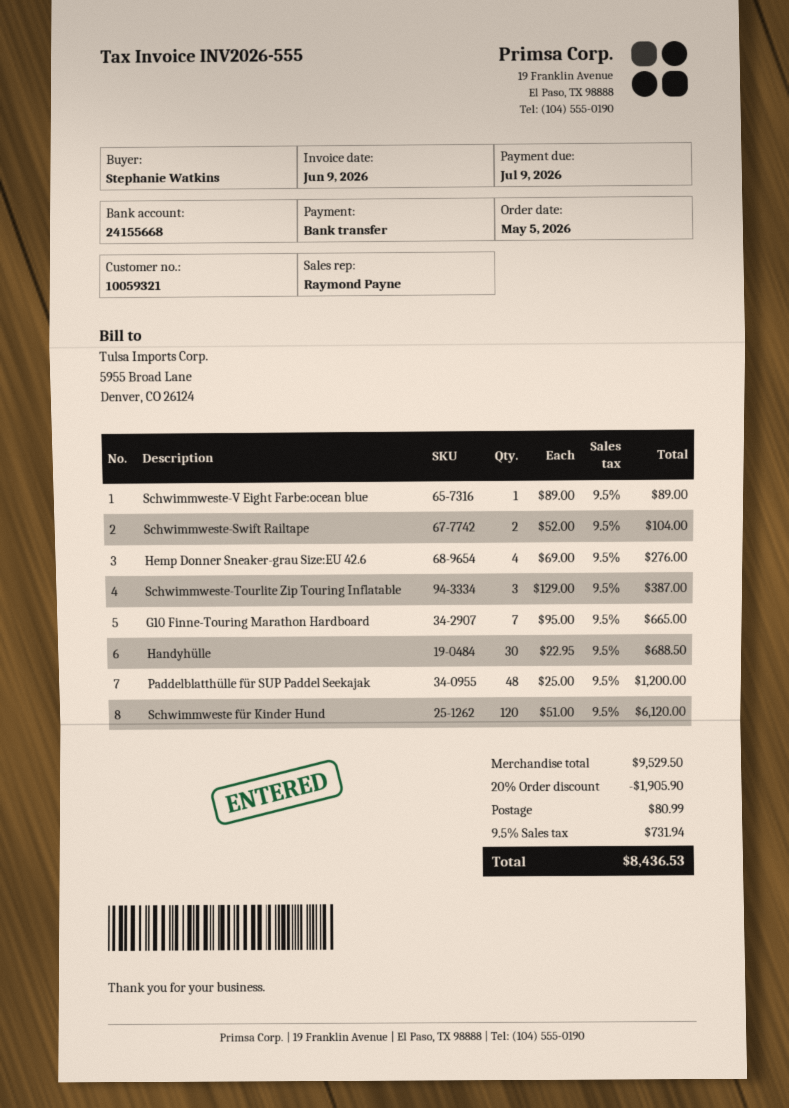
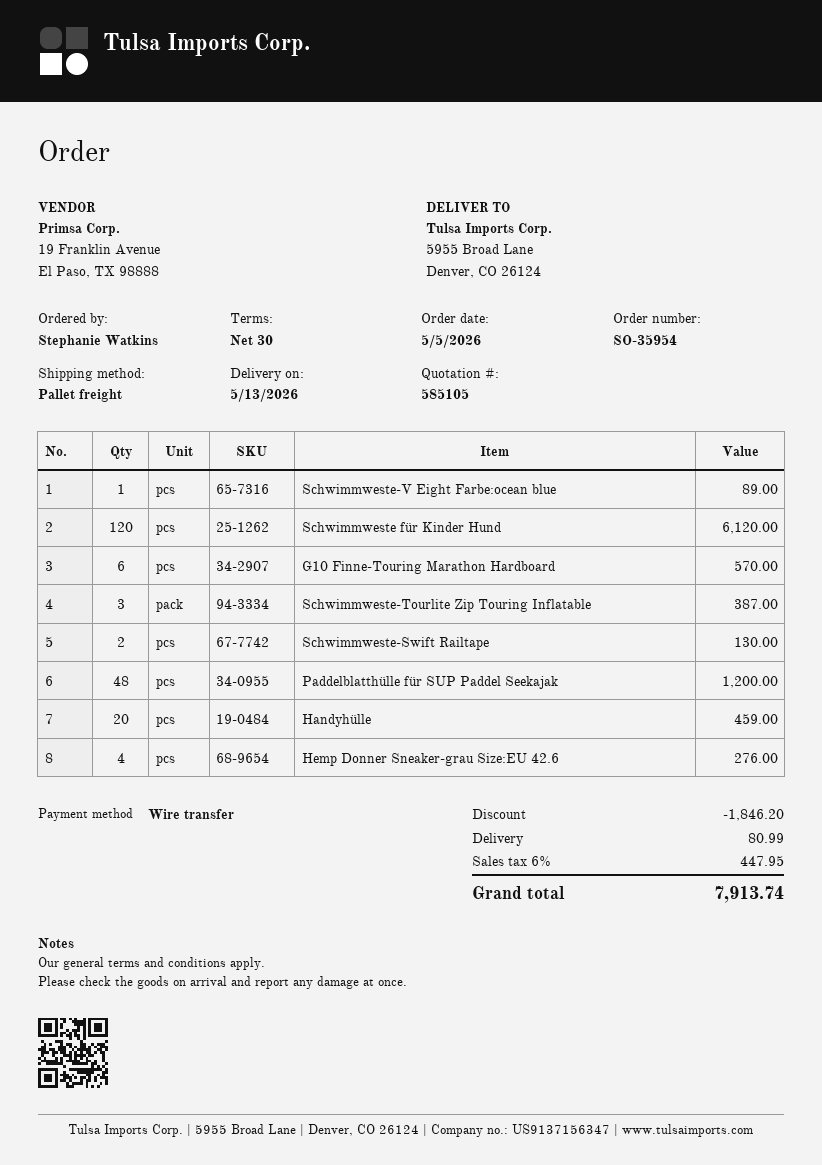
Schwimmweste-Swift Railtape: 2 for 104.00 -> 2 for 130.00
G10 Finne-Touring Marathon Hardboard: 7 for 665.00 -> 6 for 570.00
Handyhülle: 30 for 688.50 -> 20 for 459.00
discount: 1905.90 -> 1846.20
tax: 9.5% = 731.94 -> 6% = 447.95
total: 8436.53 -> 7913.74

